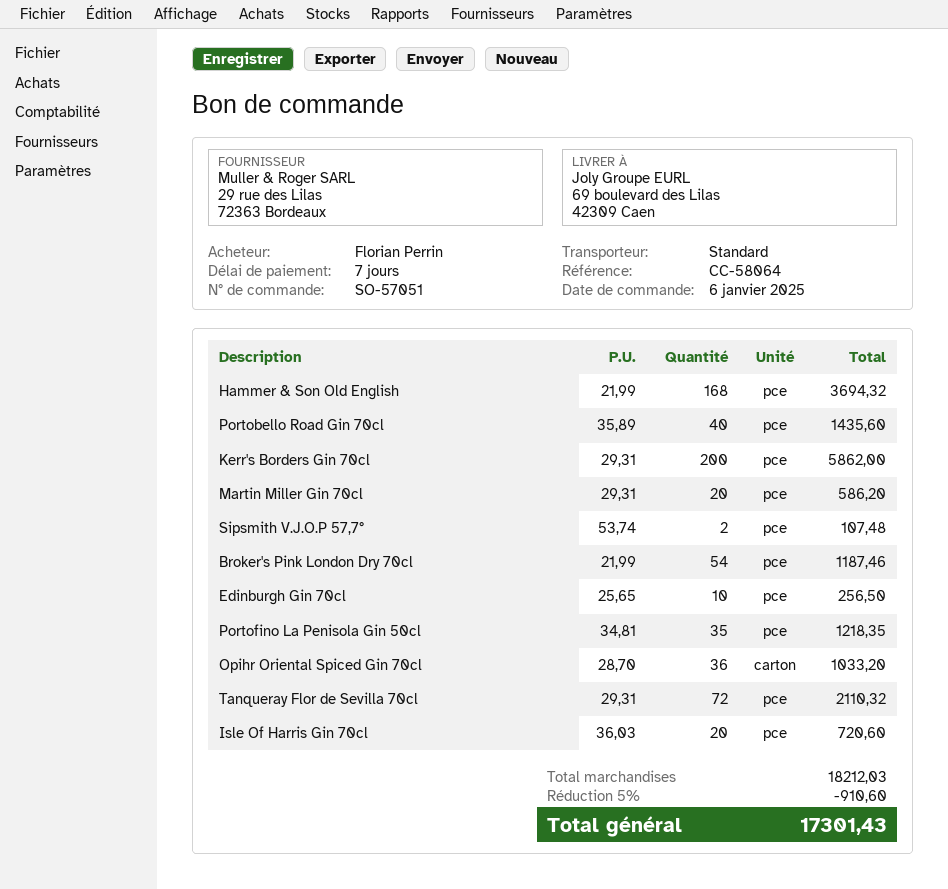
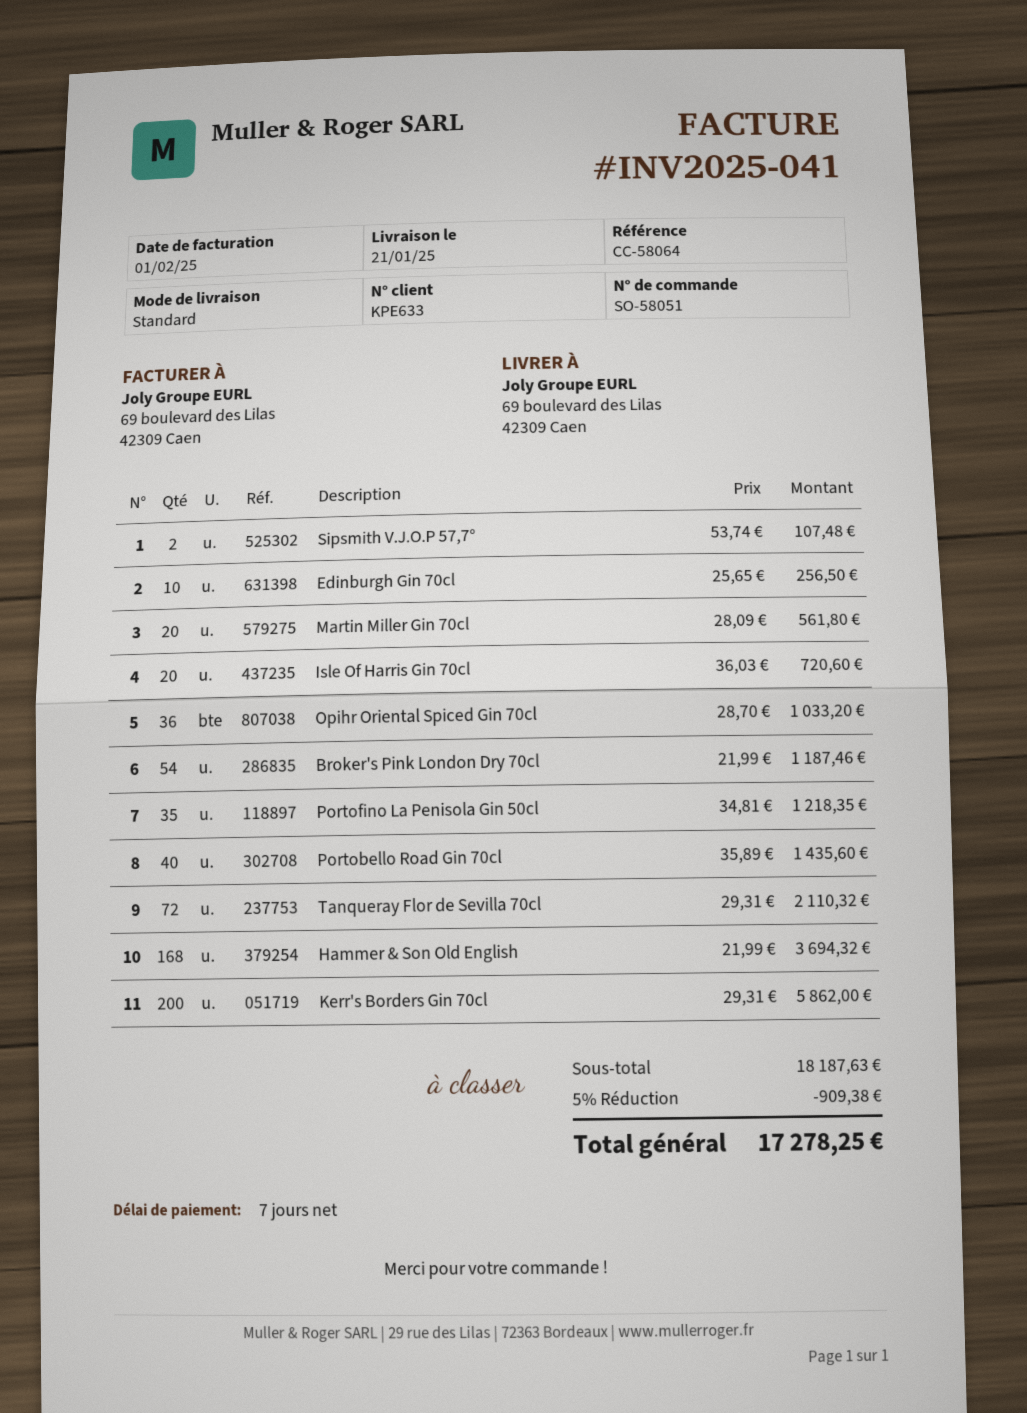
order number: SO-57051 -> SO-58051
Martin Miller Gin 70cl: 20 x 29.31 = 586.20 -> 20 x 28.09 = 561.80
subtotal: 18212.03 -> 18187.63
discount: 5% = 910.60 -> 5% = 909.38
total: 17301.43 -> 17278.25

